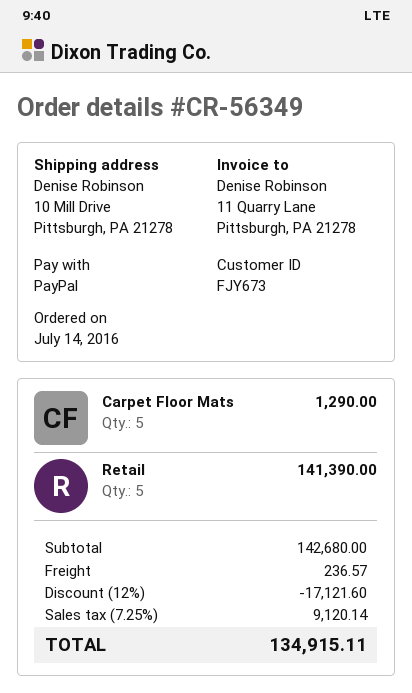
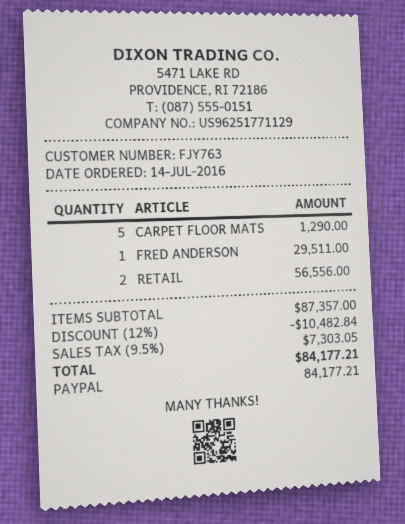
customer number: FJY673 -> FJY763
Retail: 5 for 141390.00 -> 2 for 56556.00
FRED ANDERSON: none -> 1 for 29511.00
subtotal: 142680.00 -> 87357.00
discount: 12% = 17121.60 -> 12% = 10482.84
shipping: 236.57 -> none
tax: 7.25% = 9120.14 -> 9.5% = 7303.05
total: 134915.11 -> 84177.21

